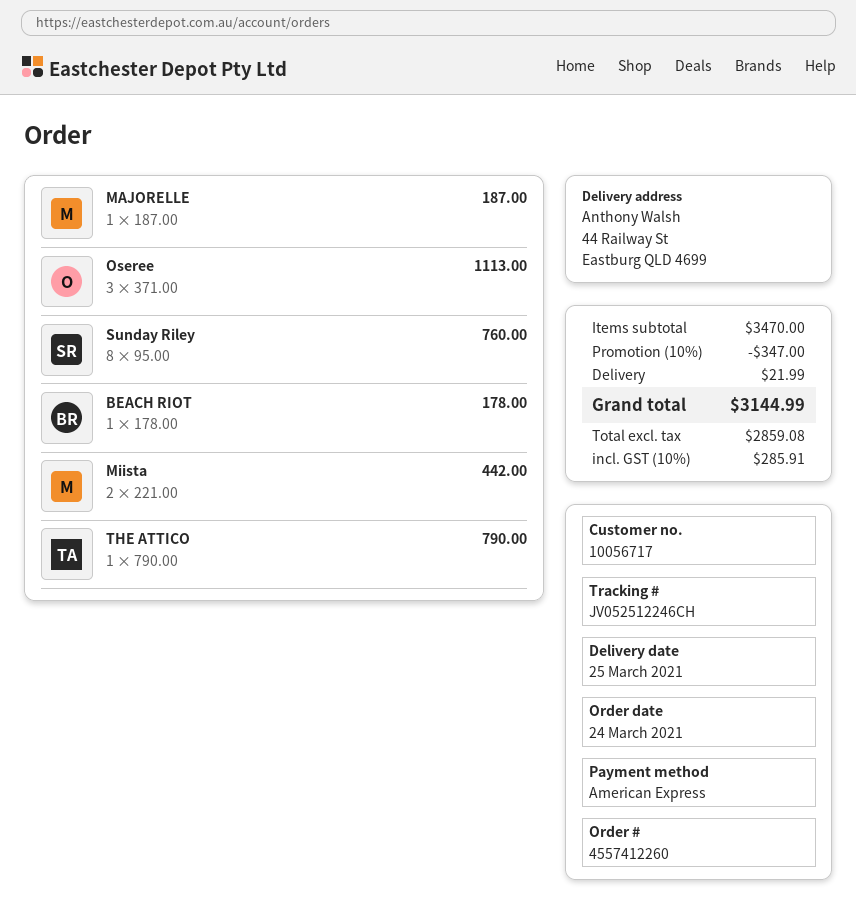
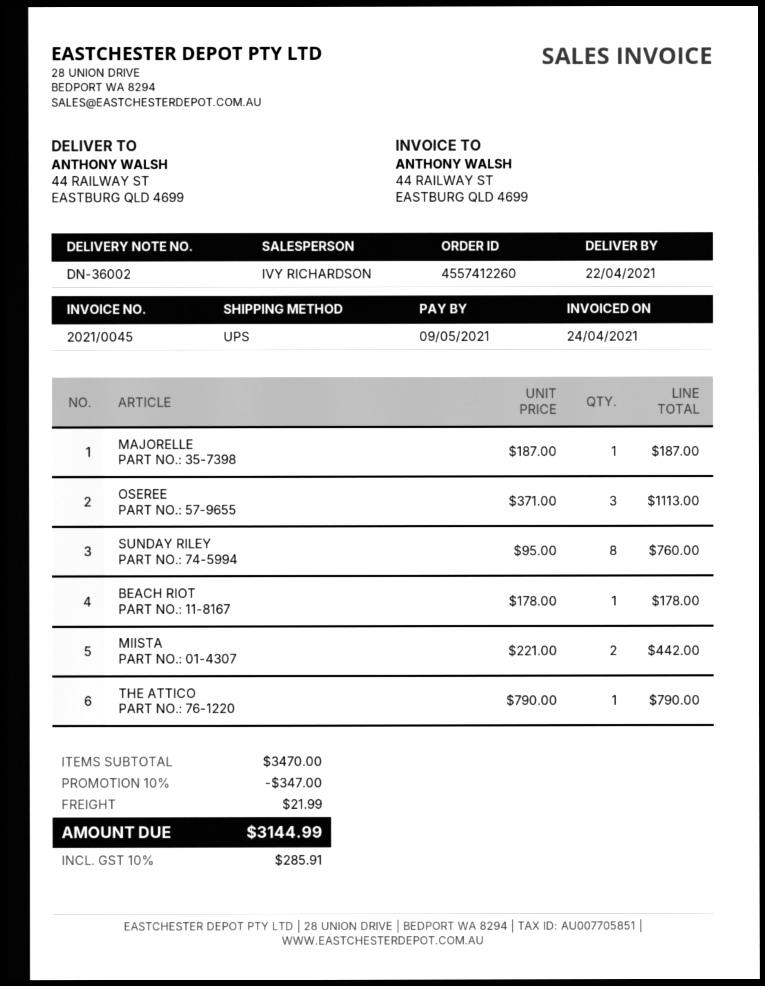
delivery date: 2021-03-25 -> 2021-04-22

